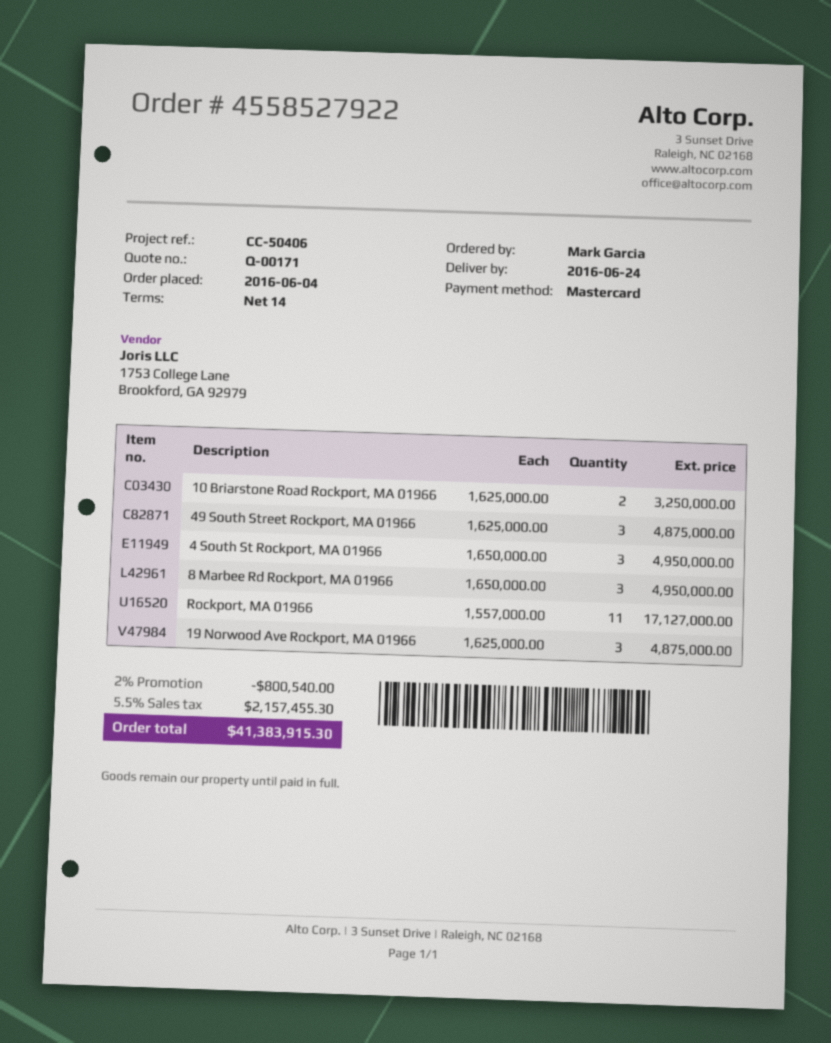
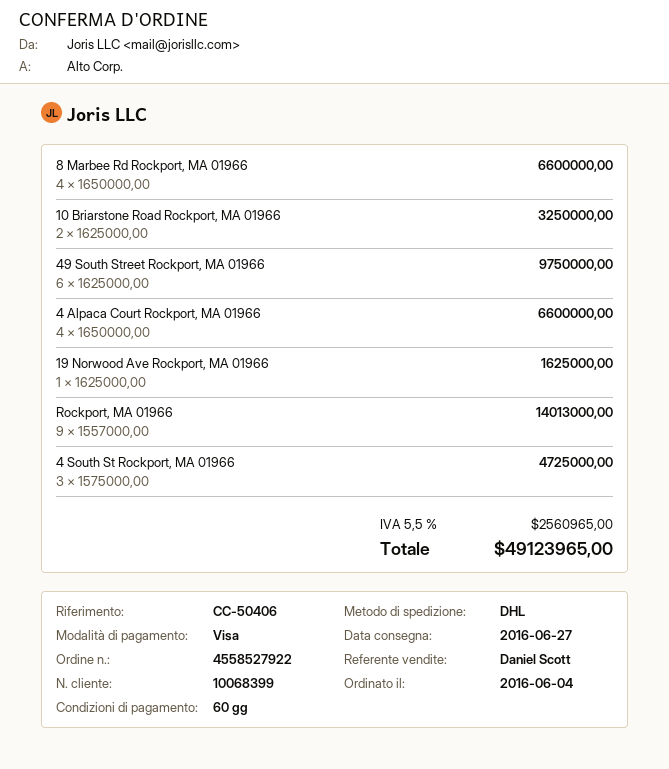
delivery date: 2016-06-24 -> 2016-06-27
payment terms: 14 days -> 60 days
payment method: Mastercard -> Visa
49 South Street Rockport, MA 01966: 3 x 1625000.00 = 4875000.00 -> 6 x 1625000.00 = 9750000.00
4 South St Rockport, MA 01966: 3 x 1650000.00 = 4950000.00 -> 3 x 1575000.00 = 4725000.00
8 Marbee Rd Rockport, MA 01966: 3 x 1650000.00 = 4950000.00 -> 4 x 1650000.00 = 6600000.00
Rockport, MA 01966: 11 x 1557000.00 = 17127000.00 -> 9 x 1557000.00 = 14013000.00
19 Norwood Ave Rockport, MA 01966: 3 x 1625000.00 = 4875000.00 -> 1 x 1625000.00 = 1625000.00
4 Alpaca Court Rockport, MA 01966: none -> 4 x 1650000.00 = 6600000.00
discount: 2% = 800540.00 -> none
tax: 5.5% = 2157455.30 -> 5.5% = 2560965.00
total: 41383915.30 -> 49123965.00

